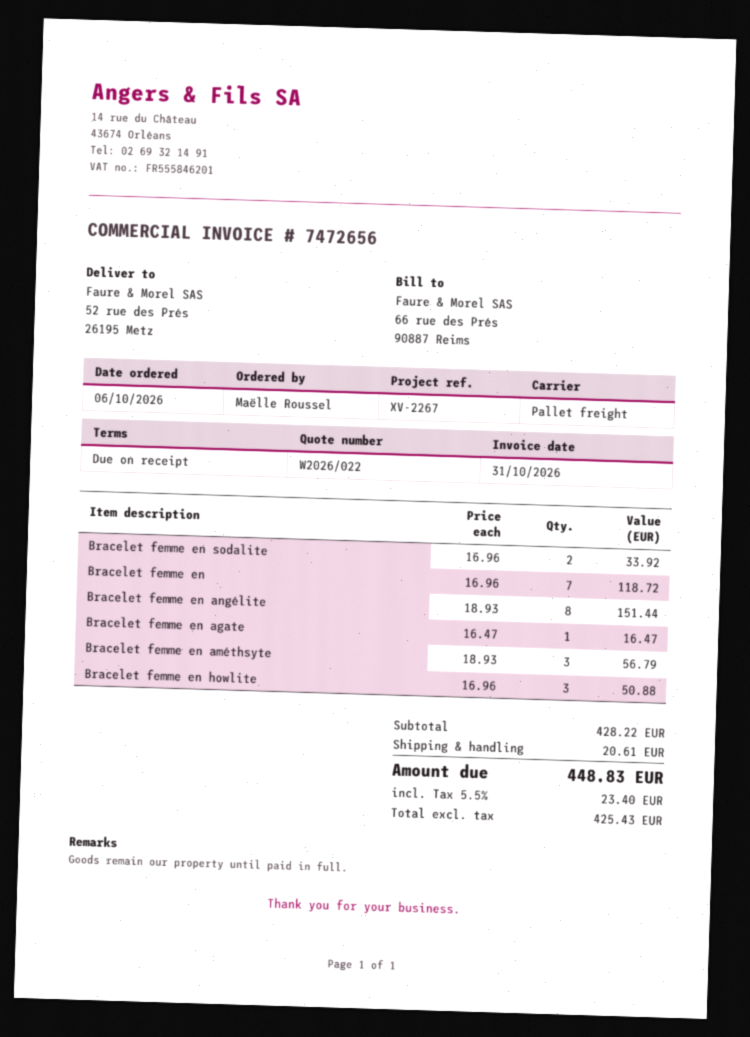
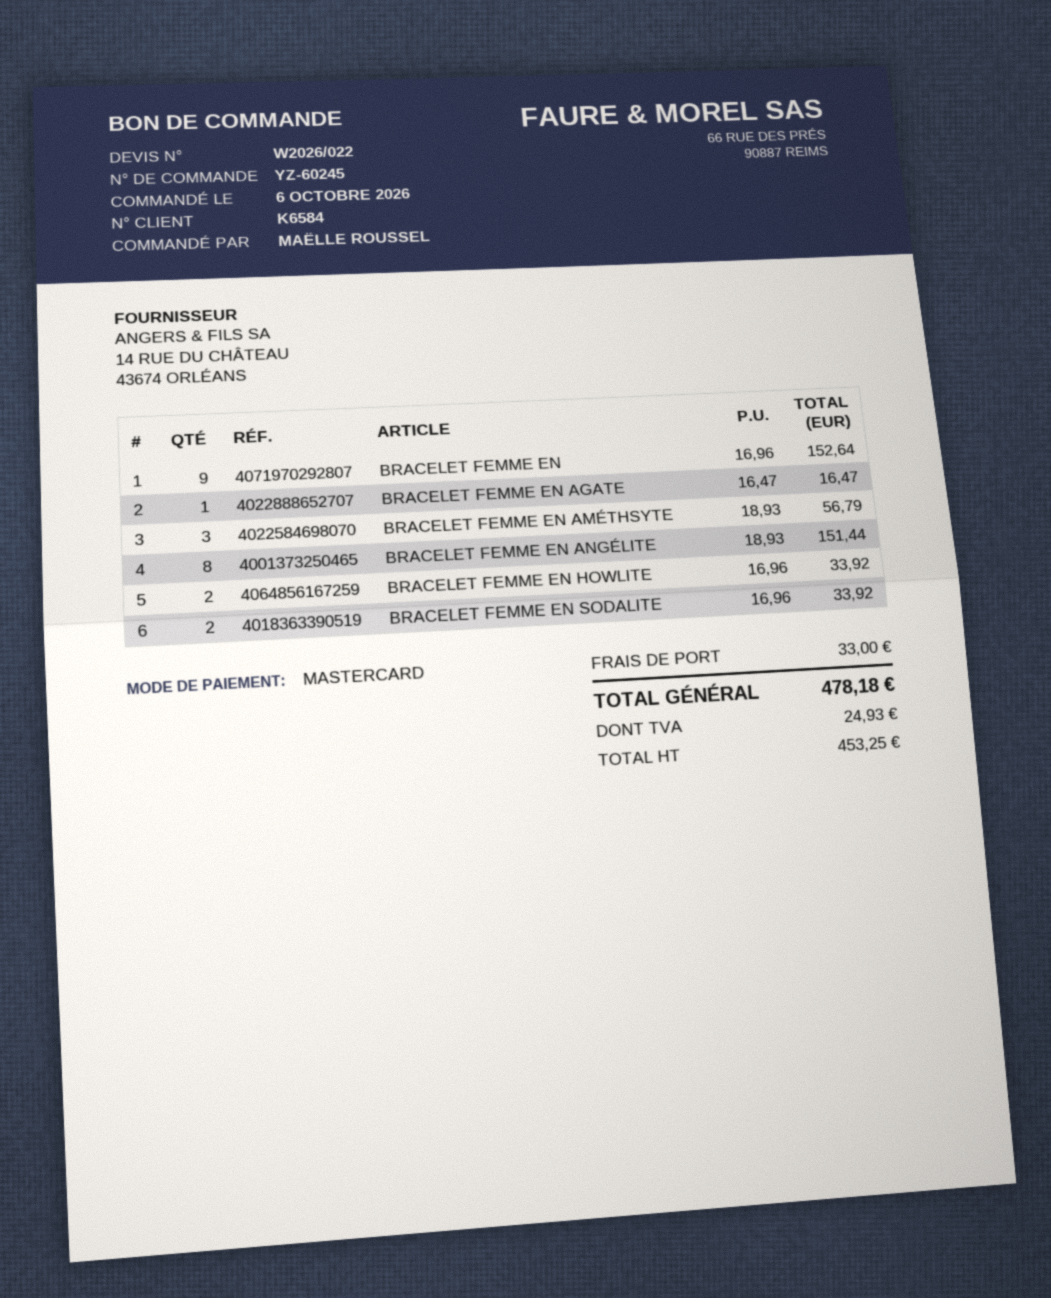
Bracelet femme en: 7 x 16.96 = 118.72 -> 9 x 16.96 = 152.64
Bracelet femme en howlite: 3 x 16.96 = 50.88 -> 2 x 16.96 = 33.92
shipping: 20.61 -> 33.00
net: 425.43 -> 453.25
tax: 23.40 -> 24.93
total: 448.83 -> 478.18

